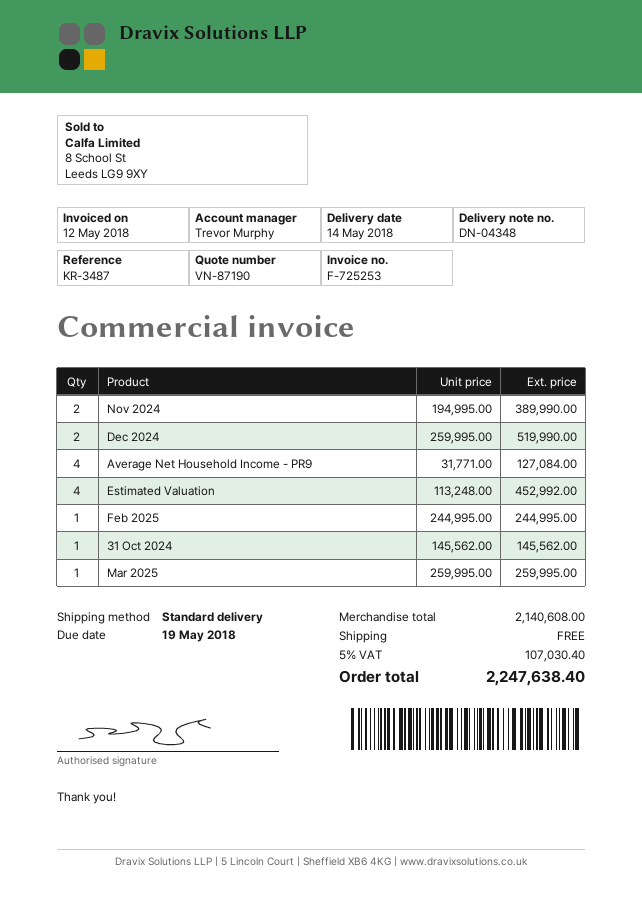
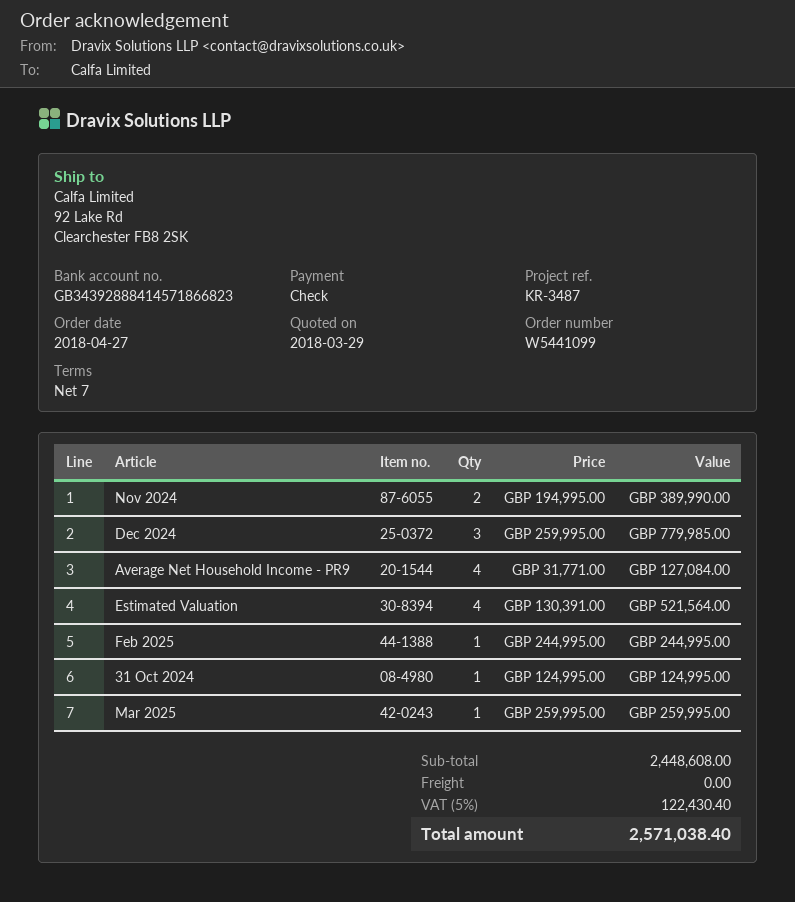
Dec 2024: 2 x 259995.00 = 519990.00 -> 3 x 259995.00 = 779985.00
Estimated Valuation: 4 x 113248.00 = 452992.00 -> 4 x 130391.00 = 521564.00
31 Oct 2024: 1 x 145562.00 = 145562.00 -> 1 x 124995.00 = 124995.00
subtotal: 2140608.00 -> 2448608.00
tax: 5% = 107030.40 -> 5% = 122430.40
total: 2247638.40 -> 2571038.40

